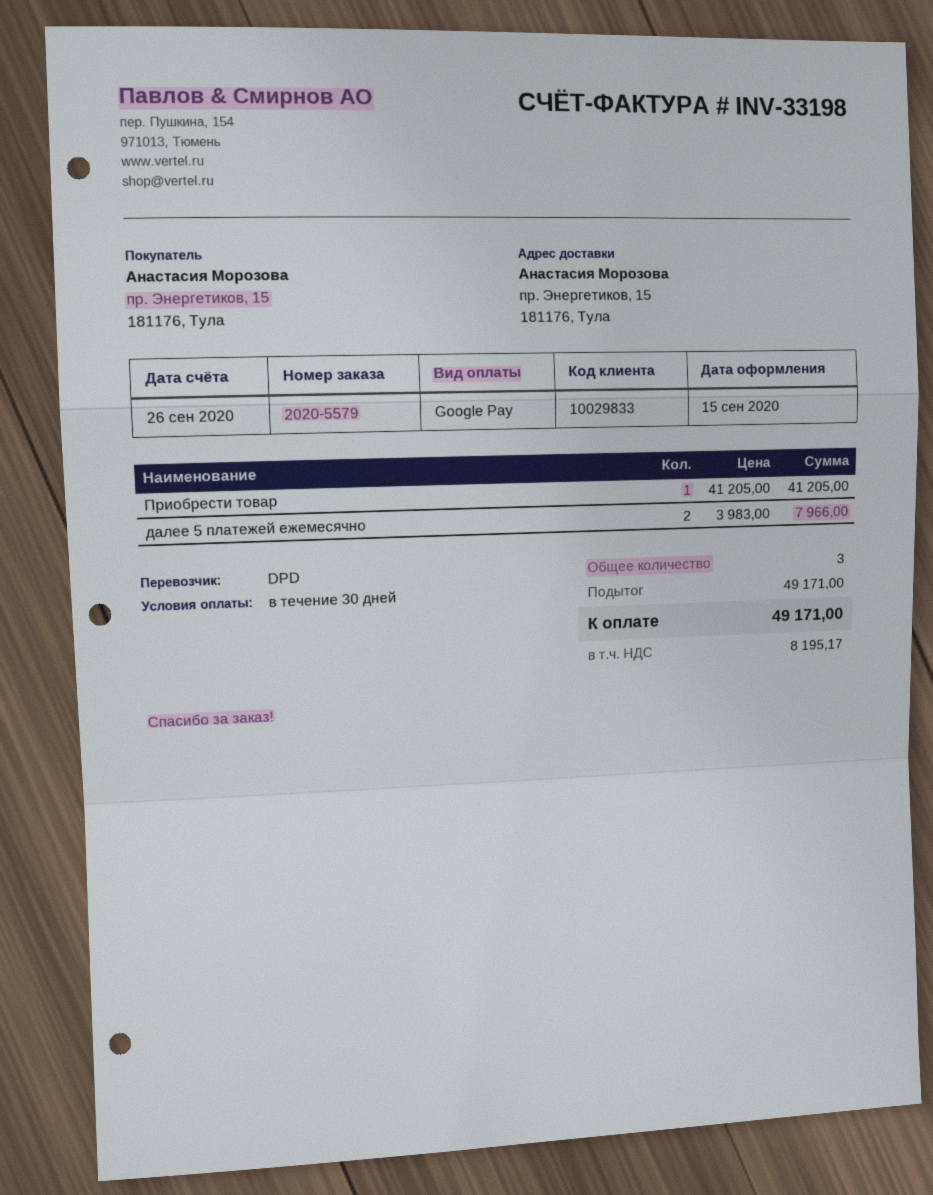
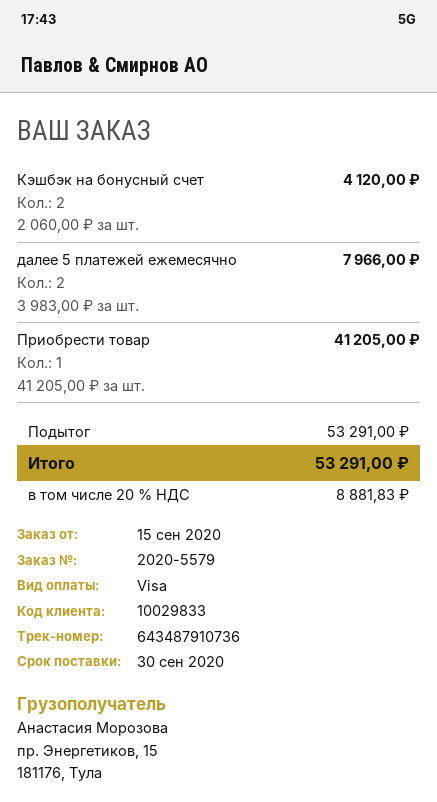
payment method: Google Pay -> Visa
Кэшбэк на бонусный счет: none -> 2 x 2060.00 = 4120.00
subtotal: 49171.00 -> 53291.00
tax: 8195.17 -> 8881.83
total: 49171.00 -> 53291.00

